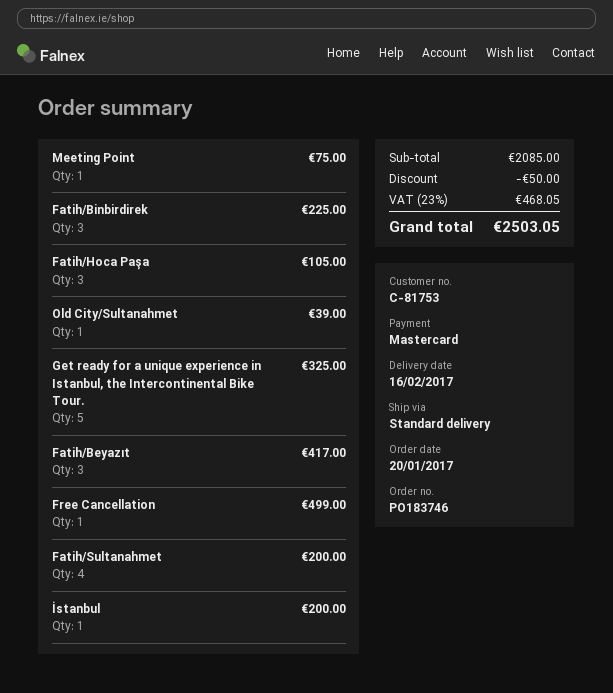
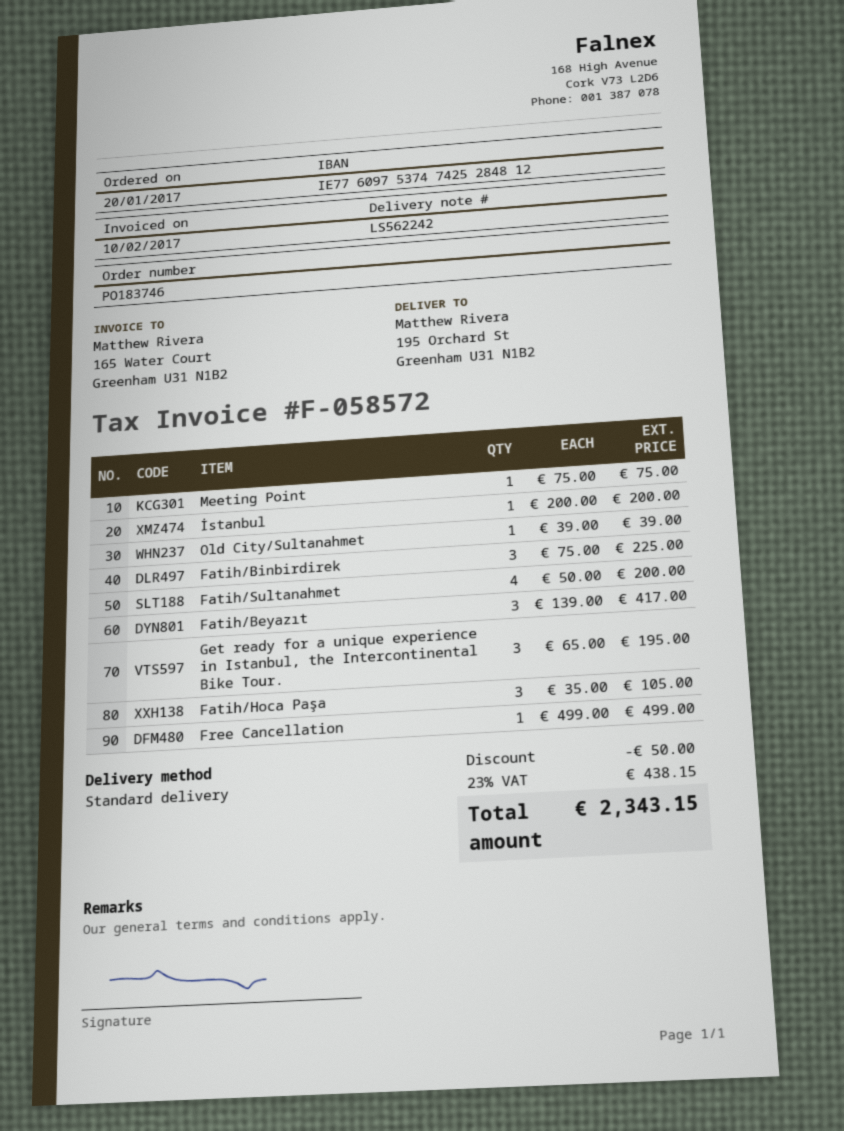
Get ready for a unique experience in Istanbul, the Intercontinental Bike Tour.: 5 for 325.00 -> 3 for 195.00
tax: 23% = 468.05 -> 23% = 438.15
total: 2503.05 -> 2343.15

